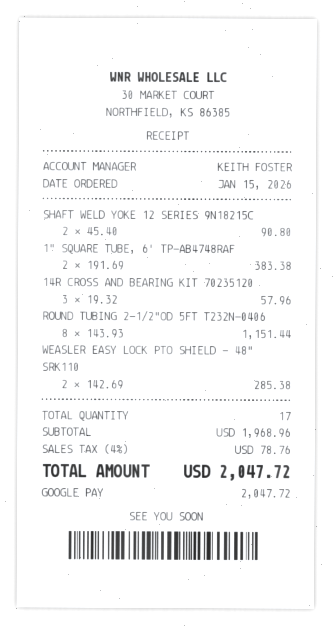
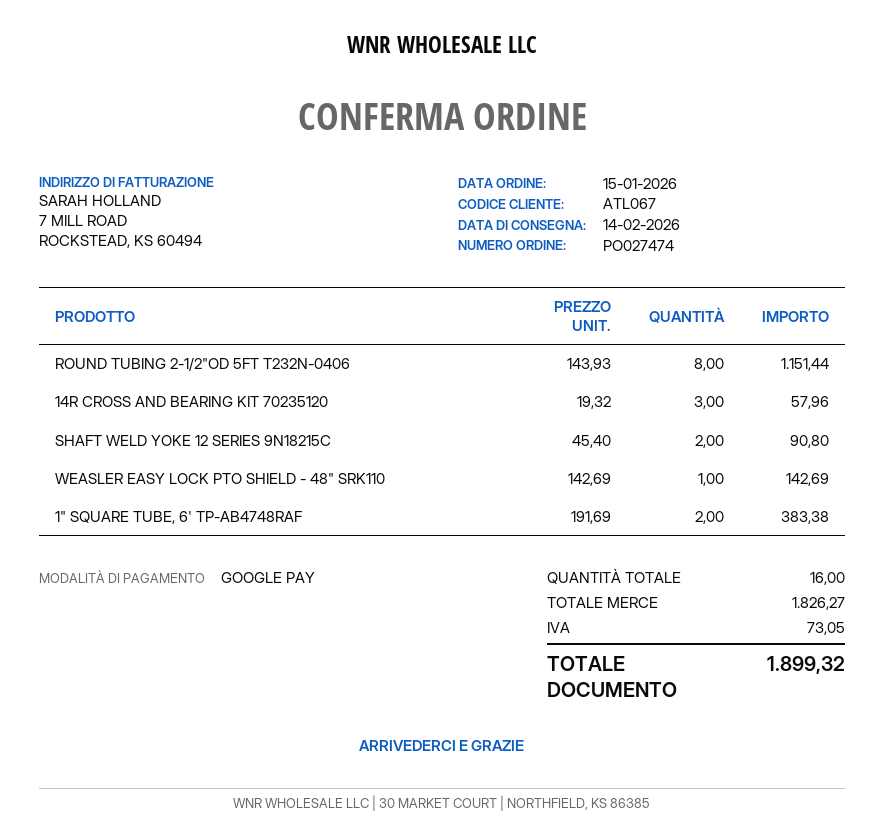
WEASLER EASY LOCK PTO SHIELD - 48" SRK110: 2 x 142.69 = 285.38 -> 1 x 142.69 = 142.69
total quantity: 17 -> 16
subtotal: 1968.96 -> 1826.27
tax: 78.76 -> 73.05
total: 2047.72 -> 1899.32

